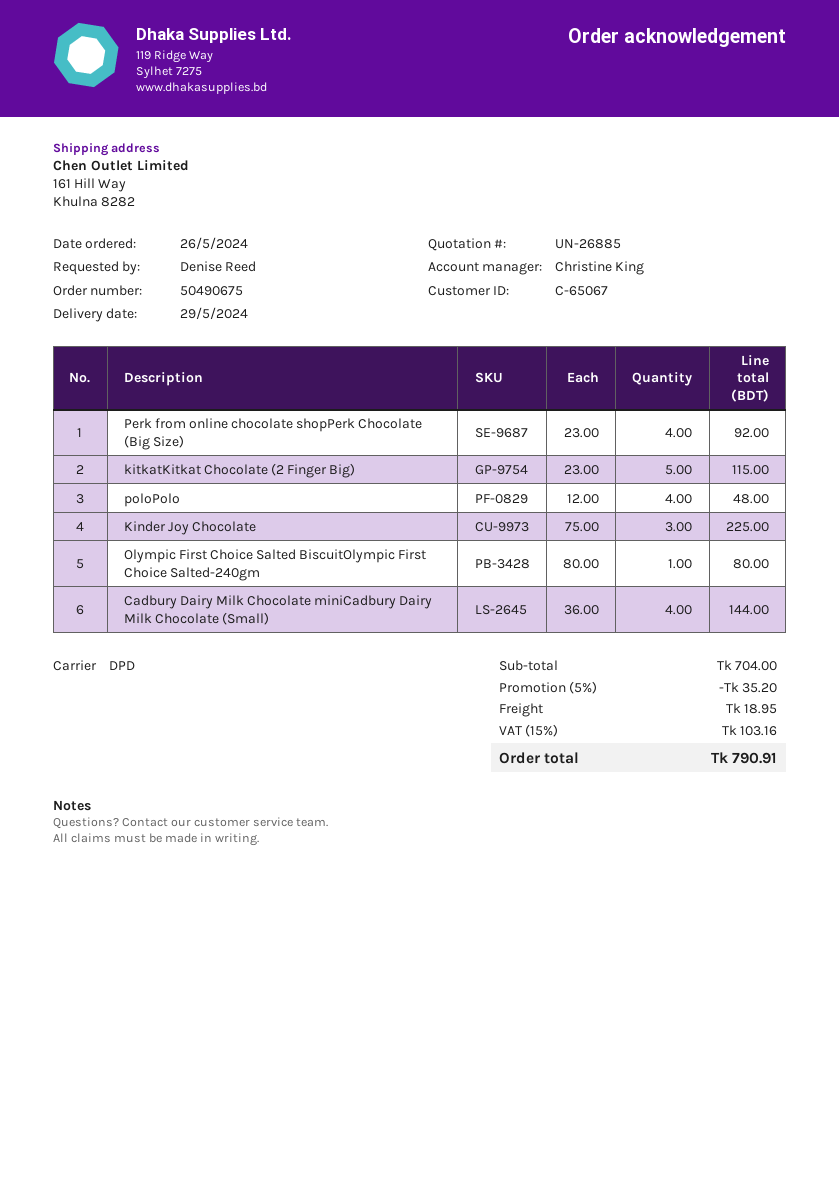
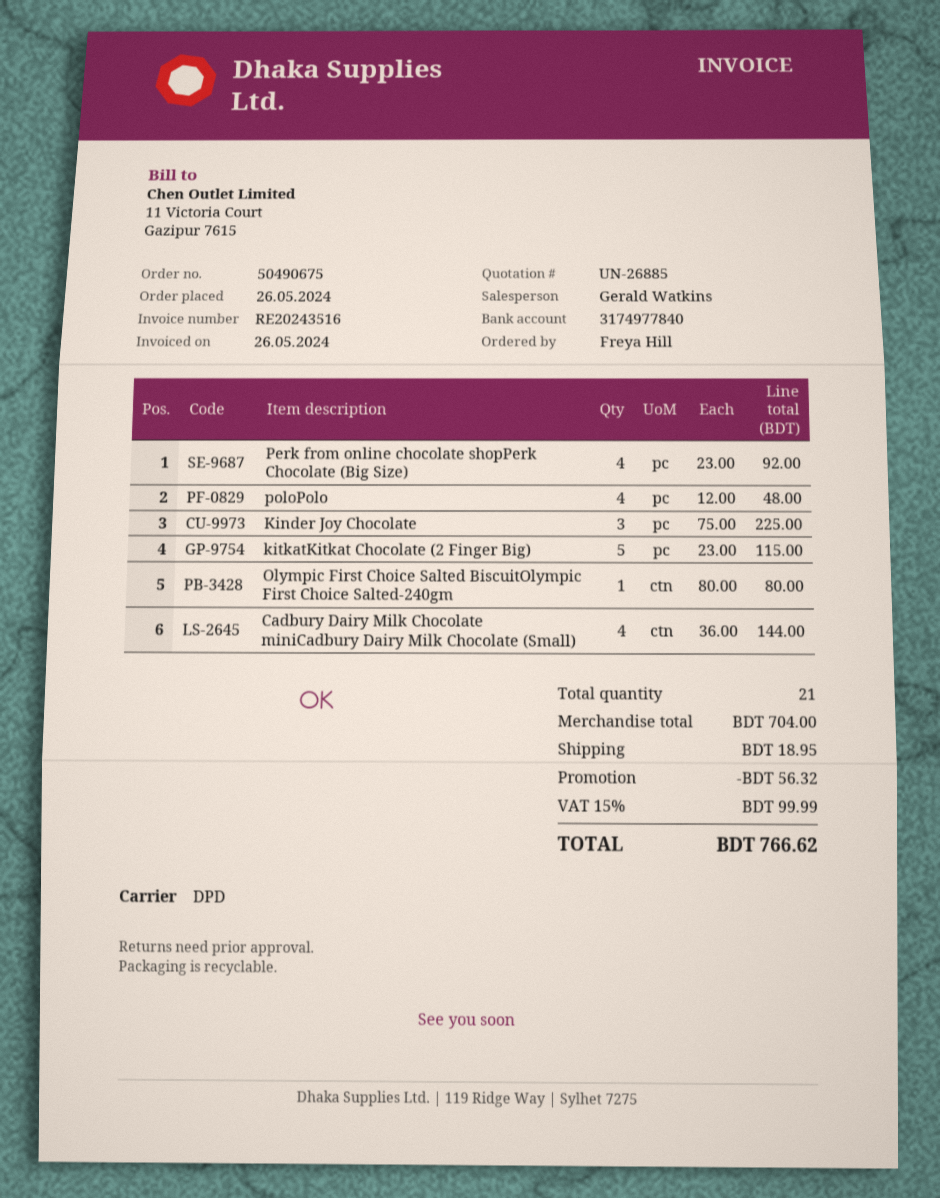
ordered by: Denise Reed -> Freya Hill
sales rep: Christine King -> Gerald Watkins
discount: 35.20 -> 56.32
tax: 15% = 103.16 -> 15% = 99.99
total: 790.91 -> 766.62

